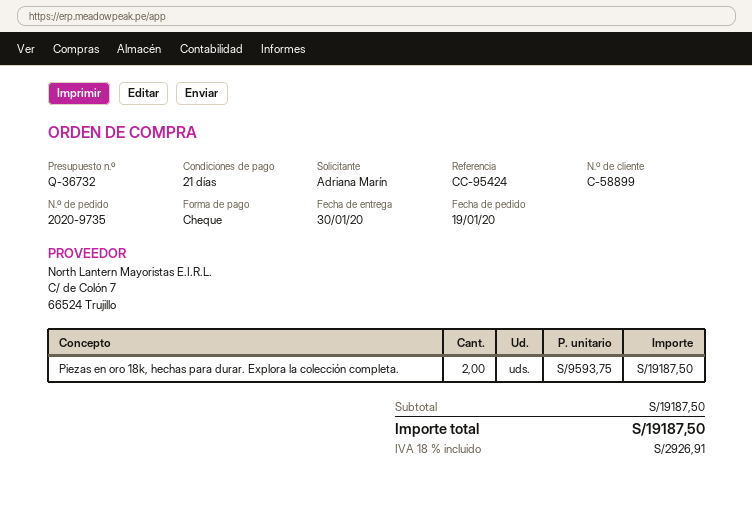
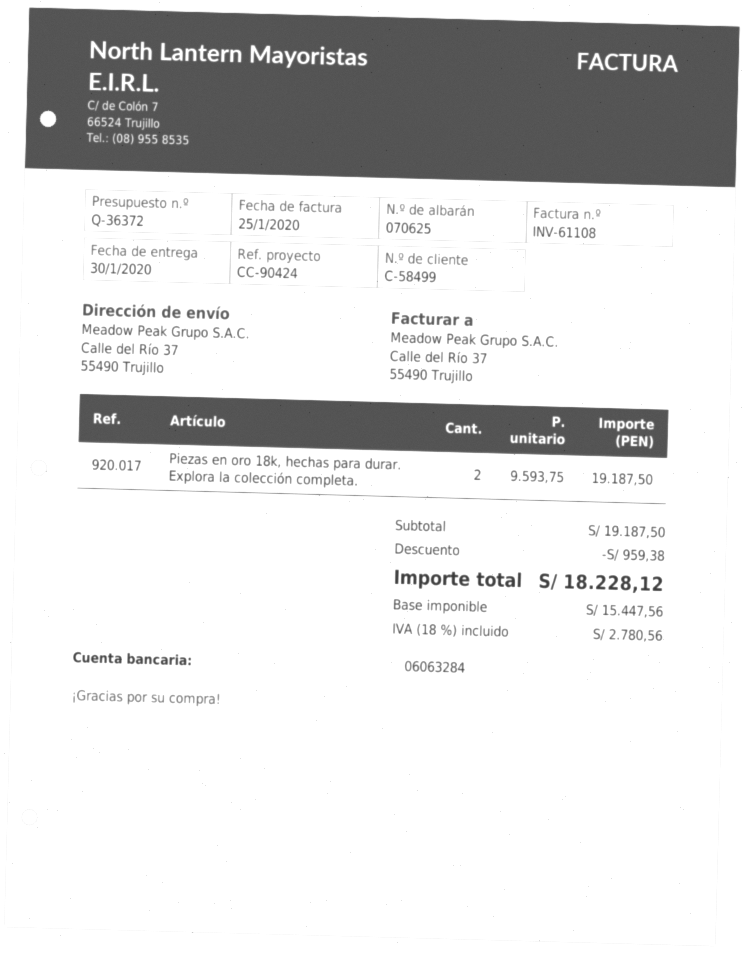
quote number: Q-36732 -> Q-36372
customer number: C-58899 -> C-58499
reference: CC-95424 -> CC-90424
discount: none -> 959.38
tax: 18% = 2926.91 -> 18% = 2780.56
total: 19187.50 -> 18228.12

